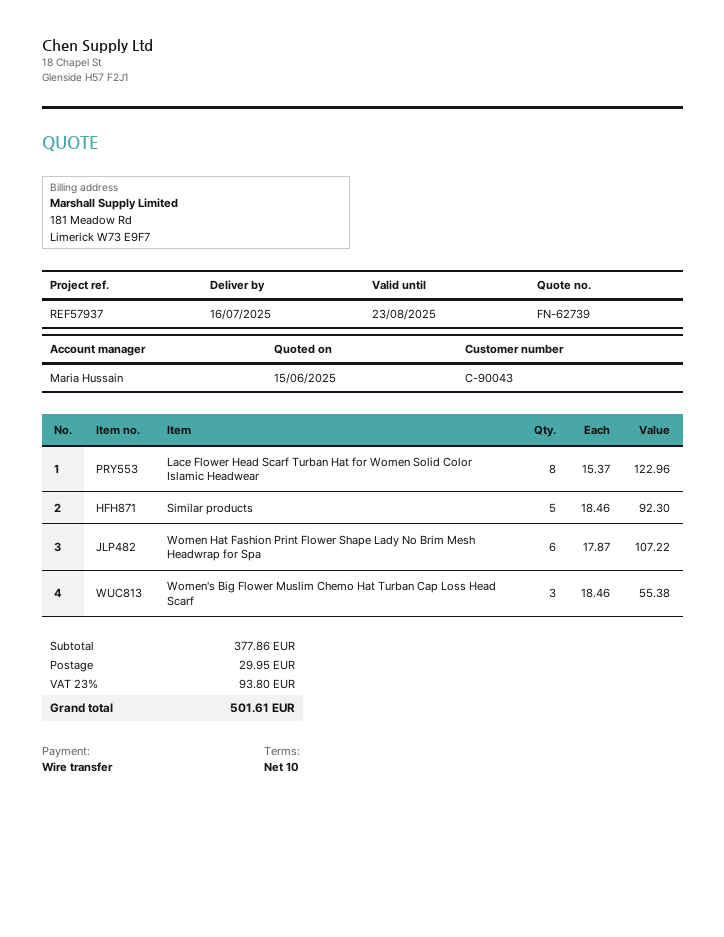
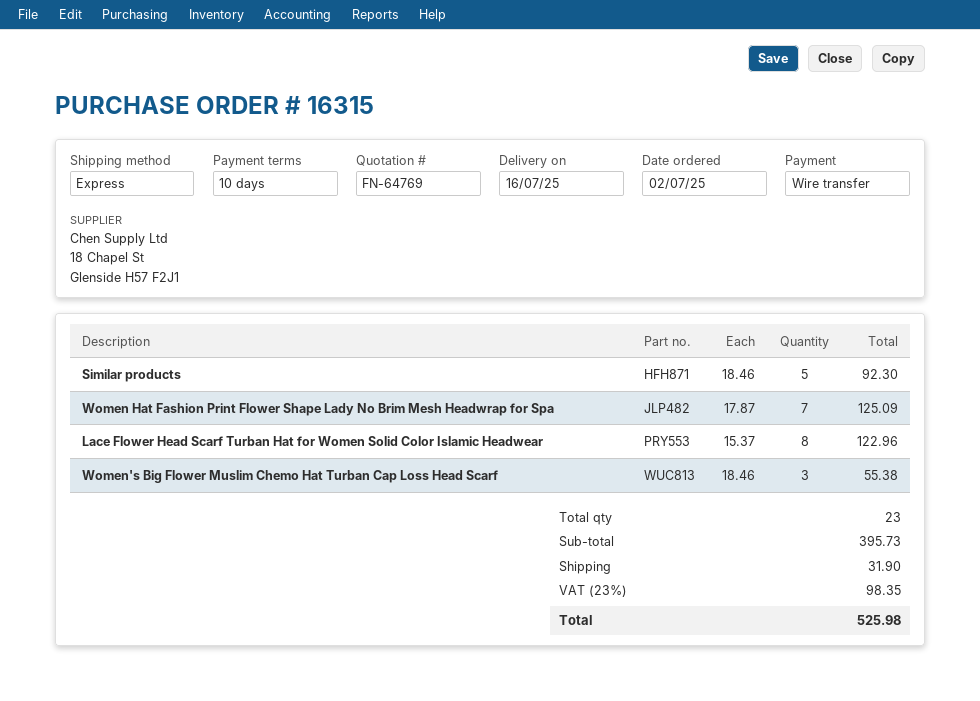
quote number: FN-62739 -> FN-64769
Women Hat Fashion Print Flower Shape Lady No Brim Mesh Headwrap for Spa: 6 x 17.87 = 107.22 -> 7 x 17.87 = 125.09
subtotal: 377.86 -> 395.73
shipping: 29.95 -> 31.90
tax: 23% = 93.80 -> 23% = 98.35
total: 501.61 -> 525.98

